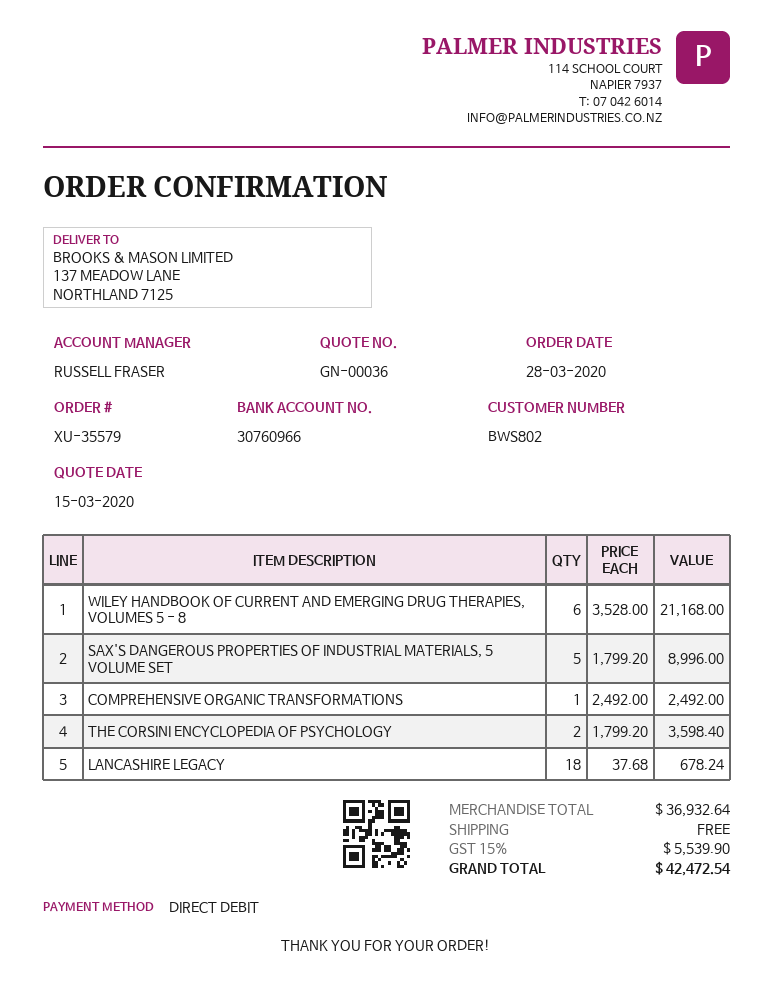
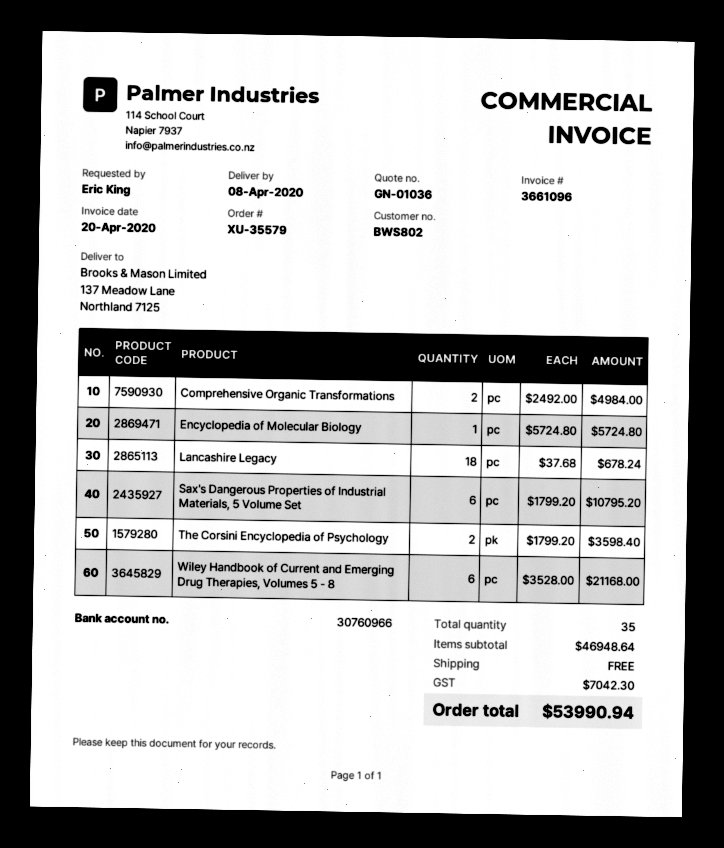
quote number: GN-00036 -> GN-01036
SAX'S DANGEROUS PROPERTIES OF INDUSTRIAL MATERIALS, 5 VOLUME SET: 5 x 1799.20 = 8996.00 -> 6 x 1799.20 = 10795.20
COMPREHENSIVE ORGANIC TRANSFORMATIONS: 1 x 2492.00 = 2492.00 -> 2 x 2492.00 = 4984.00
Encyclopedia of Molecular Biology: none -> 1 x 5724.80 = 5724.80
subtotal: 36932.64 -> 46948.64
tax: 5539.90 -> 7042.30
total: 42472.54 -> 53990.94

